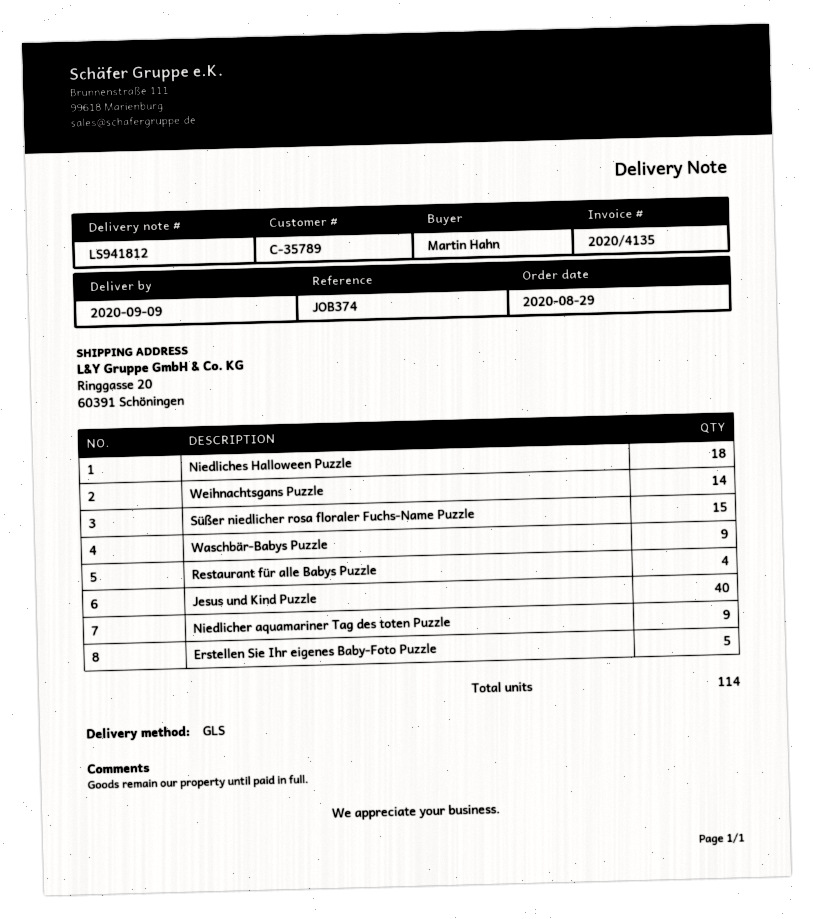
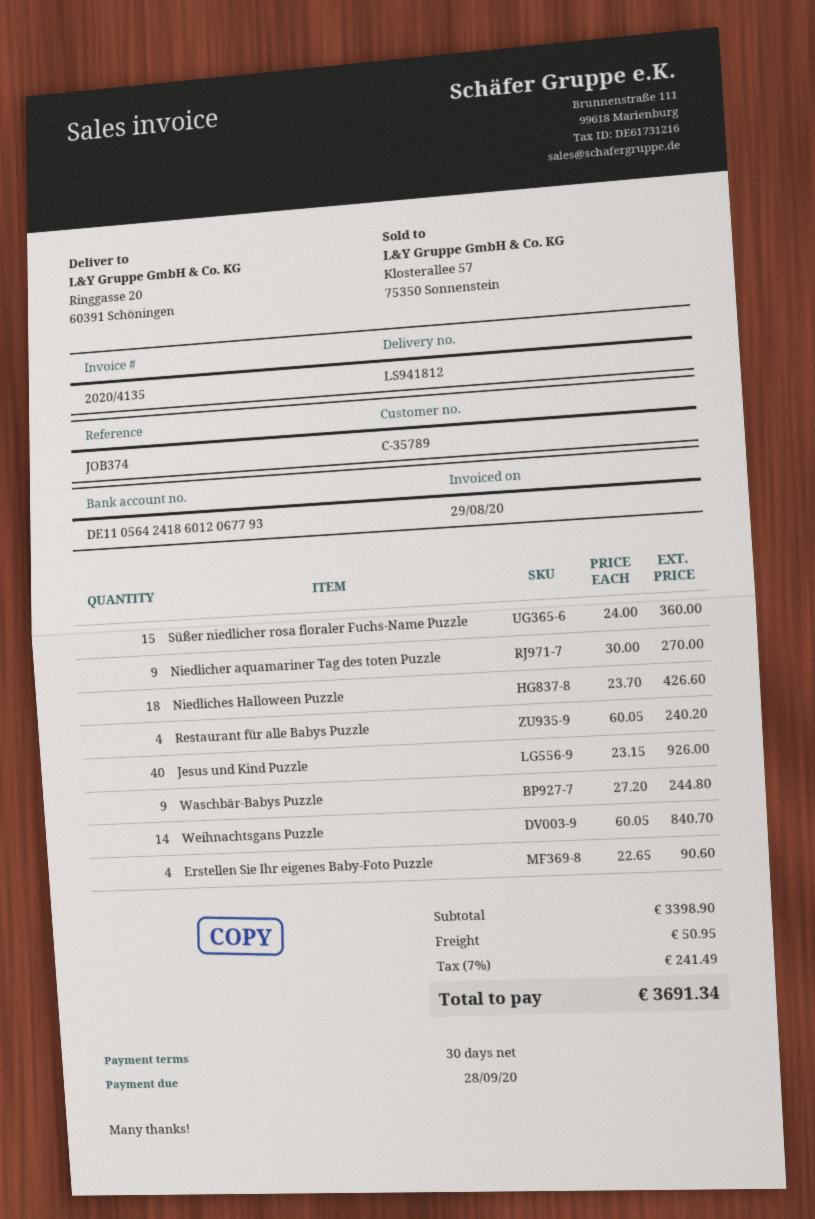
Erstellen Sie Ihr eigenes Baby-Foto Puzzle: 5 -> 4

